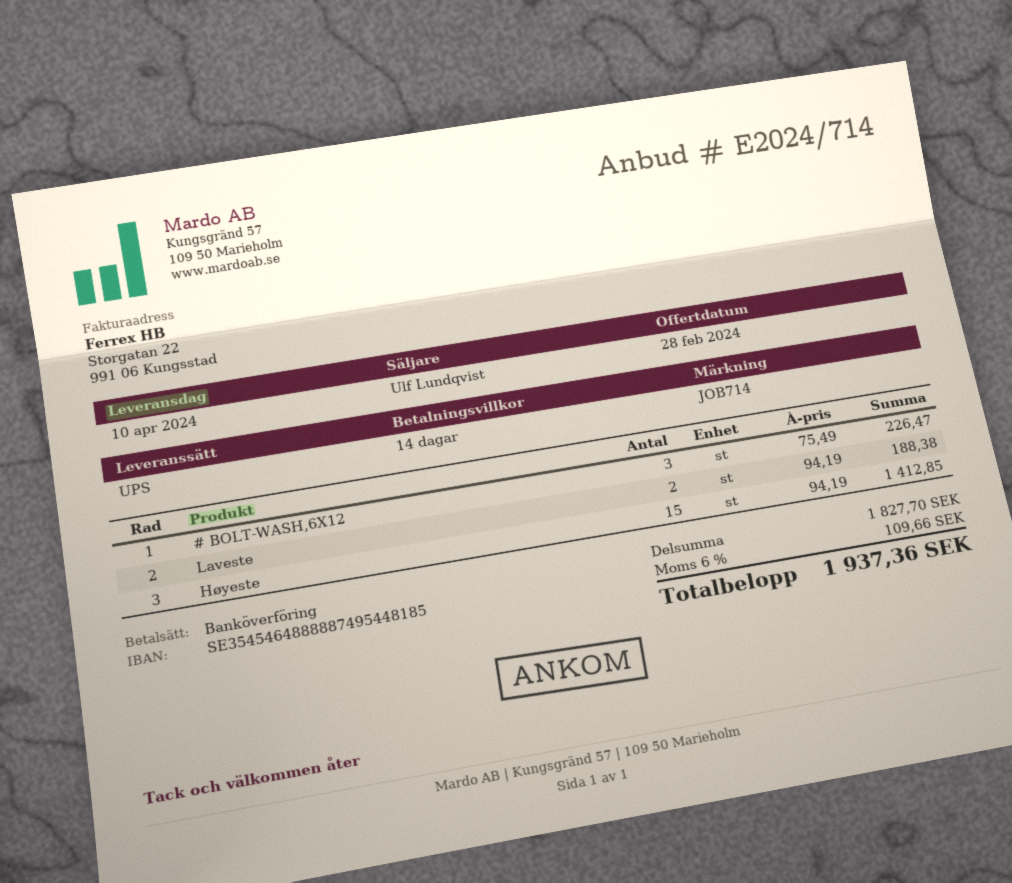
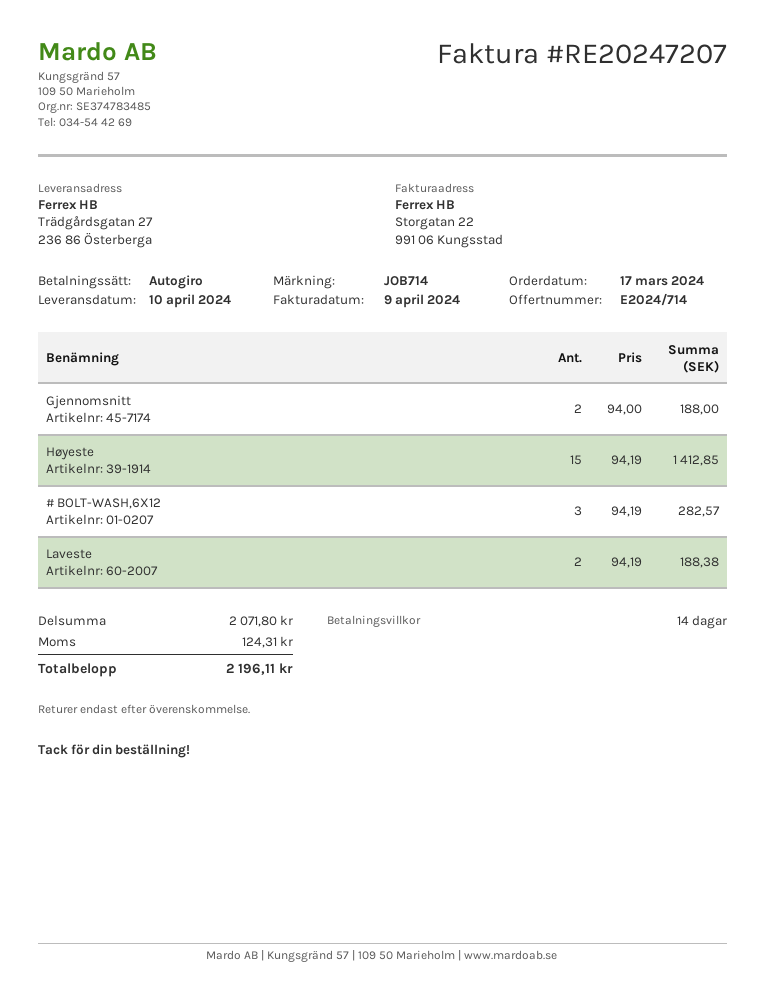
payment method: bank transfer -> direct debit
# BOLT-WASH,6X12: 3 x 75.49 = 226.47 -> 3 x 94.19 = 282.57
Gjennomsnitt: none -> 2 x 94.00 = 188.00
subtotal: 1827.70 -> 2071.80
tax: 109.66 -> 124.31
total: 1937.36 -> 2196.11

